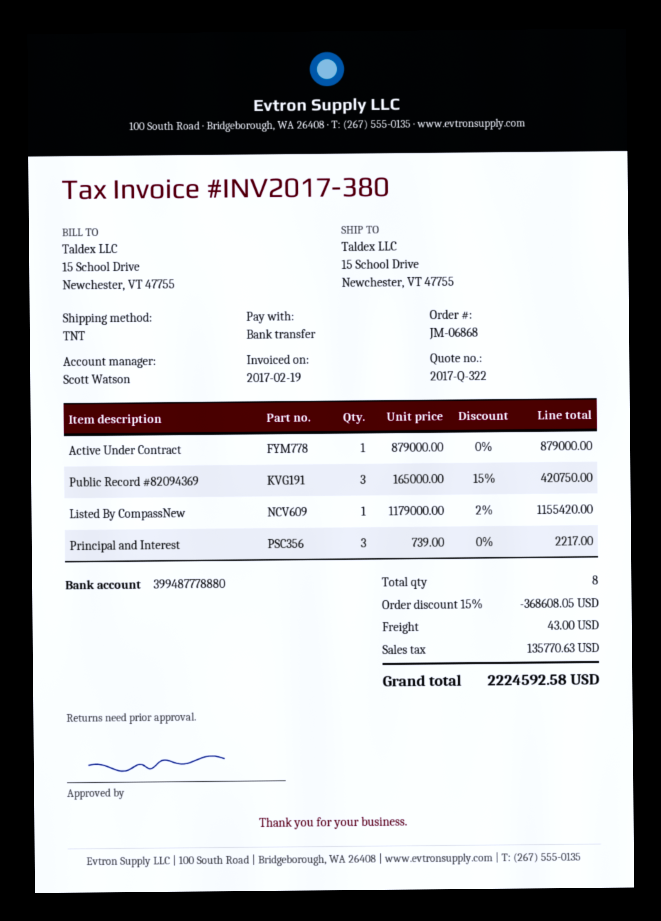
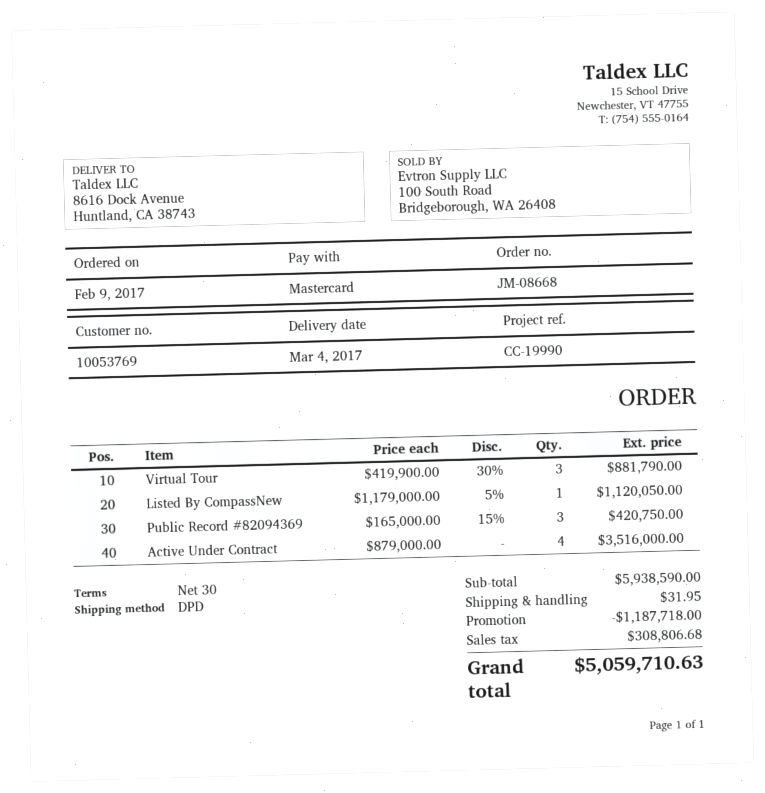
order number: JM-06868 -> JM-08668
payment method: bank transfer -> Mastercard
shipping method: TNT -> DPD
ship to: 15 School Drive, Newchester, VT 47755 -> 8616 Dock Avenue, Huntland, CA 38743
Active Under Contract: 1 x 879000.00 = 879000.00 -> 4 x 879000.00 = 3516000.00
Listed By CompassNew: 1 x 1179000.00 - 2% = 1155420.00 -> 1 x 1179000.00 - 5% = 1120050.00
Principal and Interest: 3 x 739.00 = 2217.00 -> none
Virtual Tour: none -> 3 x 419900.00 - 30% = 881790.00
discount: 368608.05 -> 1187718.00
shipping: 43.00 -> 31.95
tax: 135770.63 -> 308806.68
total: 2224592.58 -> 5059710.63

